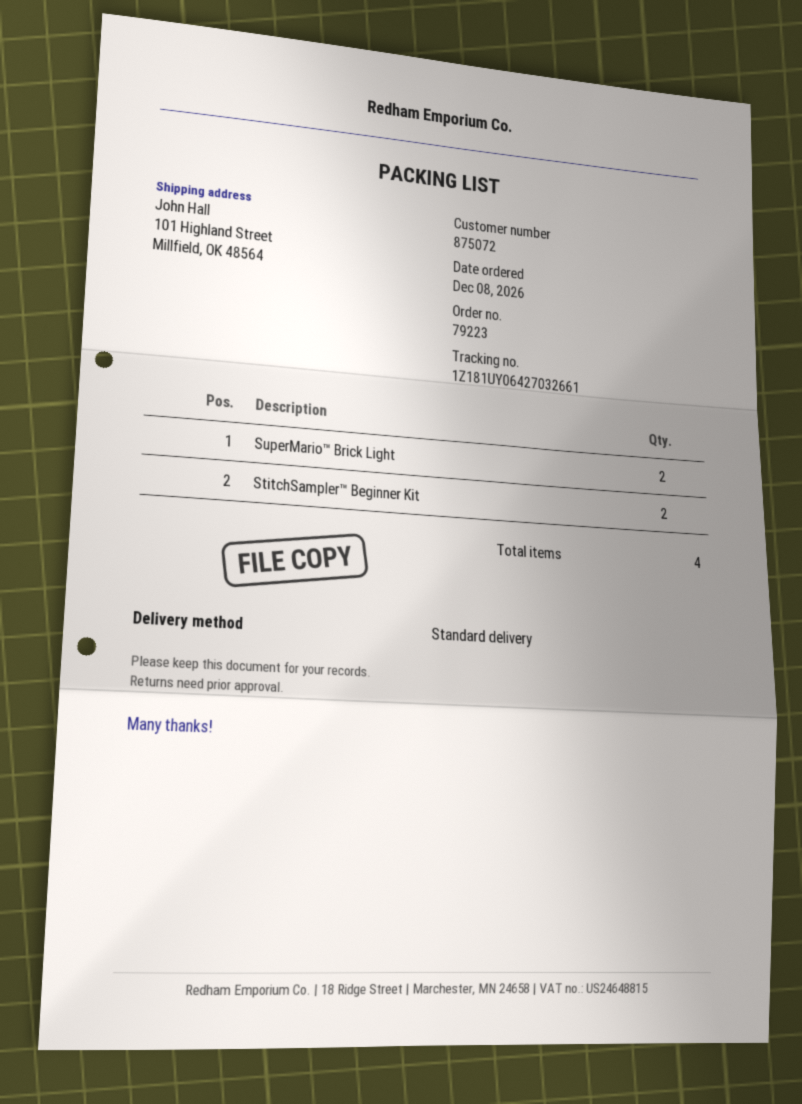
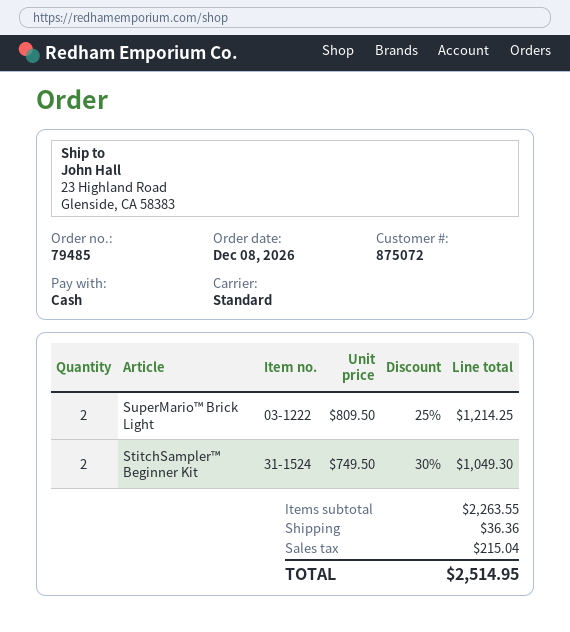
order number: 79223 -> 79485
ship to: 101 Highland Street, Millfield, OK 48564 -> 23 Highland Road, Glenside, CA 58383

